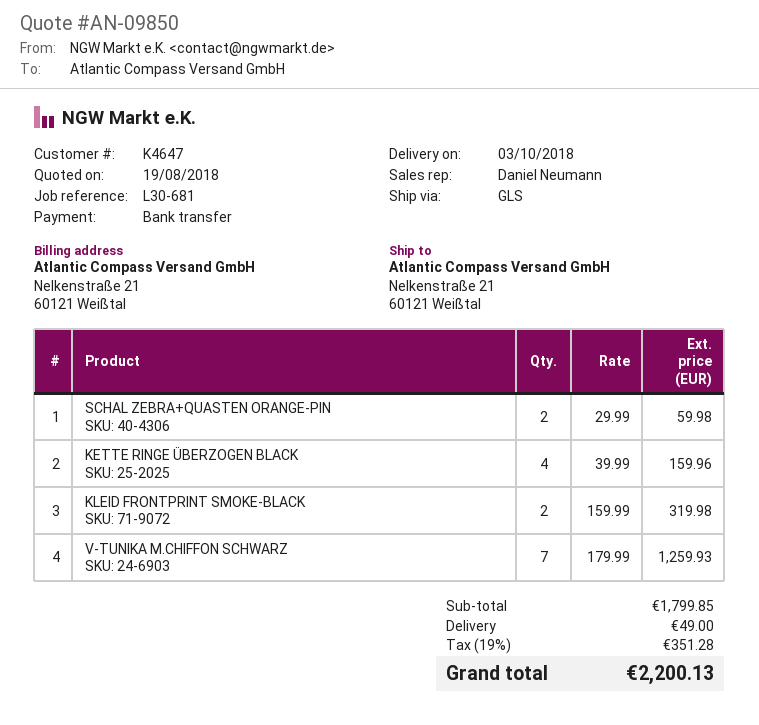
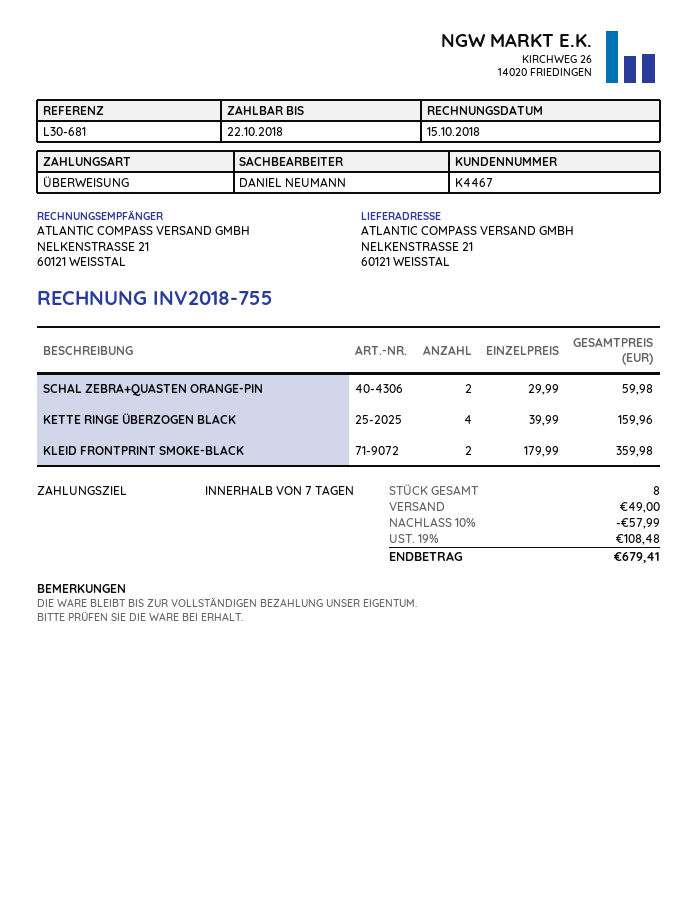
customer number: K4647 -> K4467
KLEID FRONTPRINT SMOKE-BLACK: 2 x 159.99 = 319.98 -> 2 x 179.99 = 359.98
V-TUNIKA M.CHIFFON SCHWARZ: 7 x 179.99 = 1259.93 -> none
discount: none -> 10% = 57.99
tax: 19% = 351.28 -> 19% = 108.48
total: 2200.13 -> 679.41

